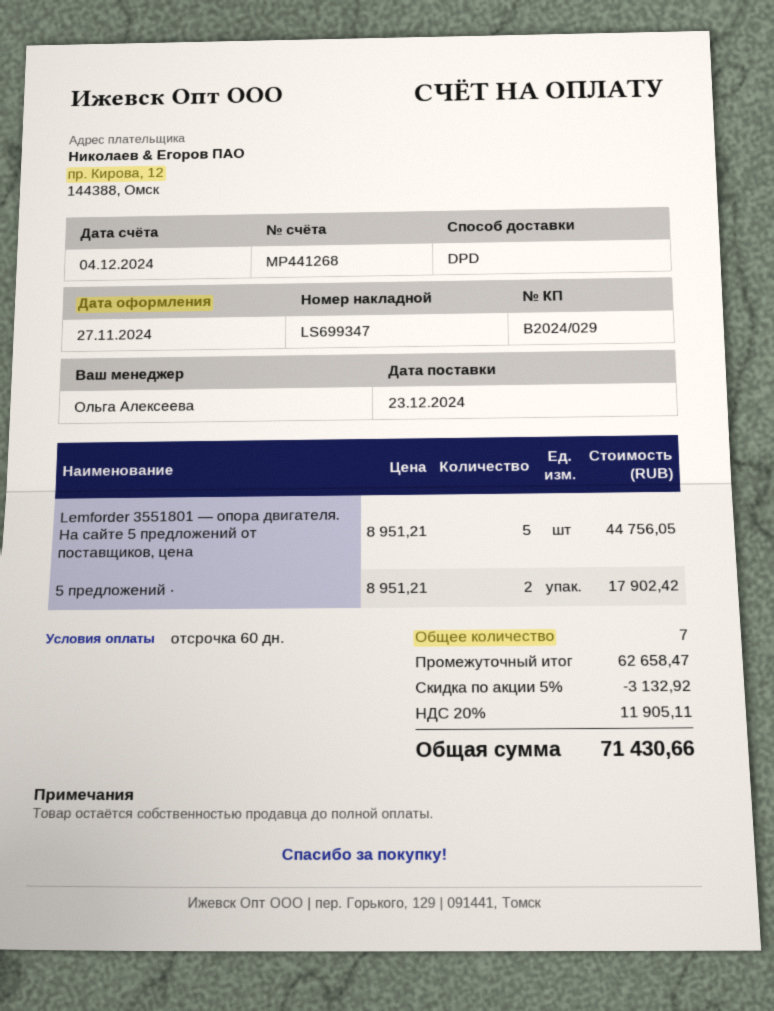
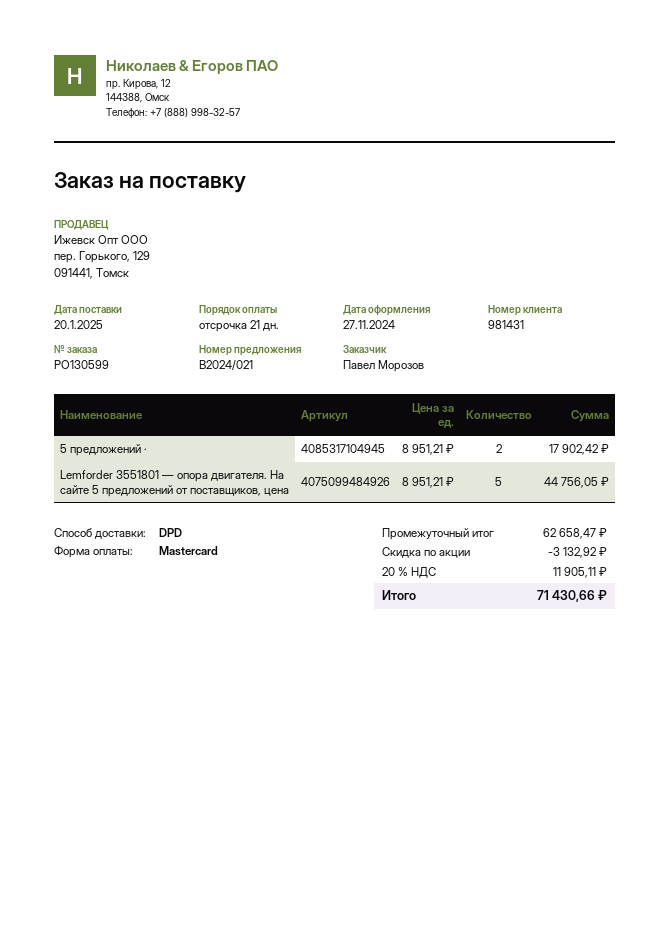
quote number: B2024/029 -> B2024/021
delivery date: 2024-12-23 -> 2025-01-20
payment terms: 60 days -> 21 days

